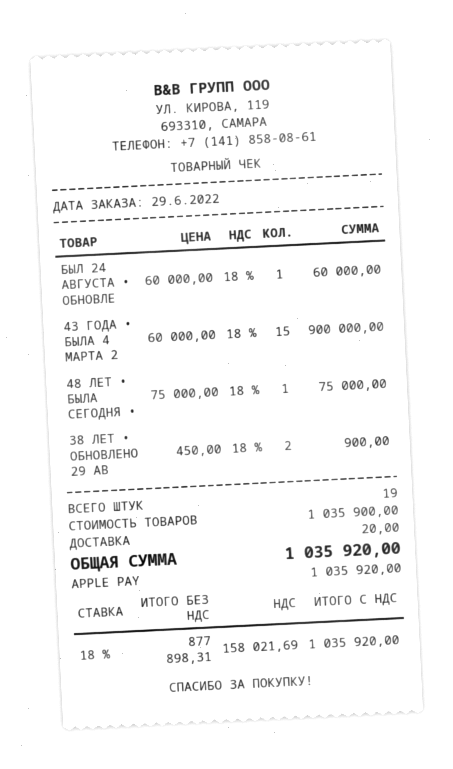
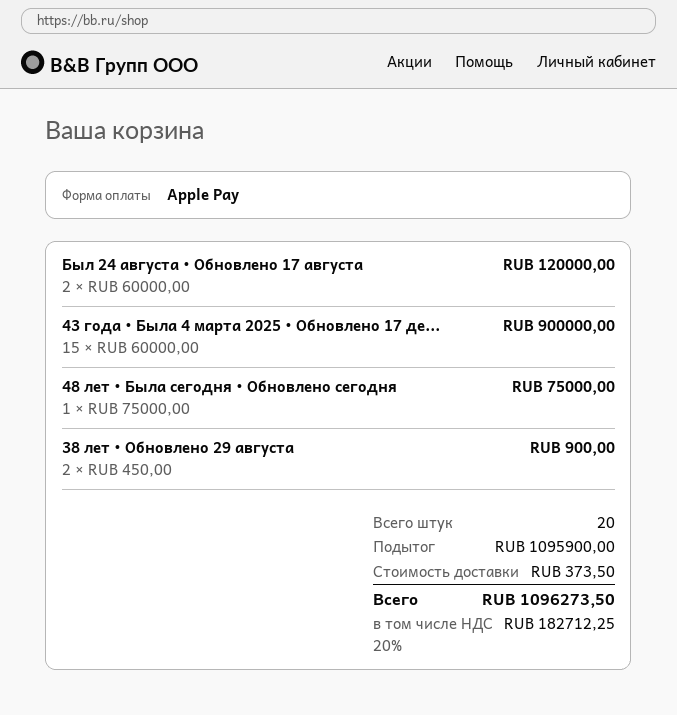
БЫЛ 24 АВГУСТА • ОБНОВЛЕ: 1 x 60000.00 = 60000.00 -> 2 x 60000.00 = 120000.00
total quantity: 19 -> 20
subtotal: 1035900.00 -> 1095900.00
shipping: 20.00 -> 373.50
tax: 18% = 158021.69 -> 20% = 182712.25
total: 1035920.00 -> 1096273.50

